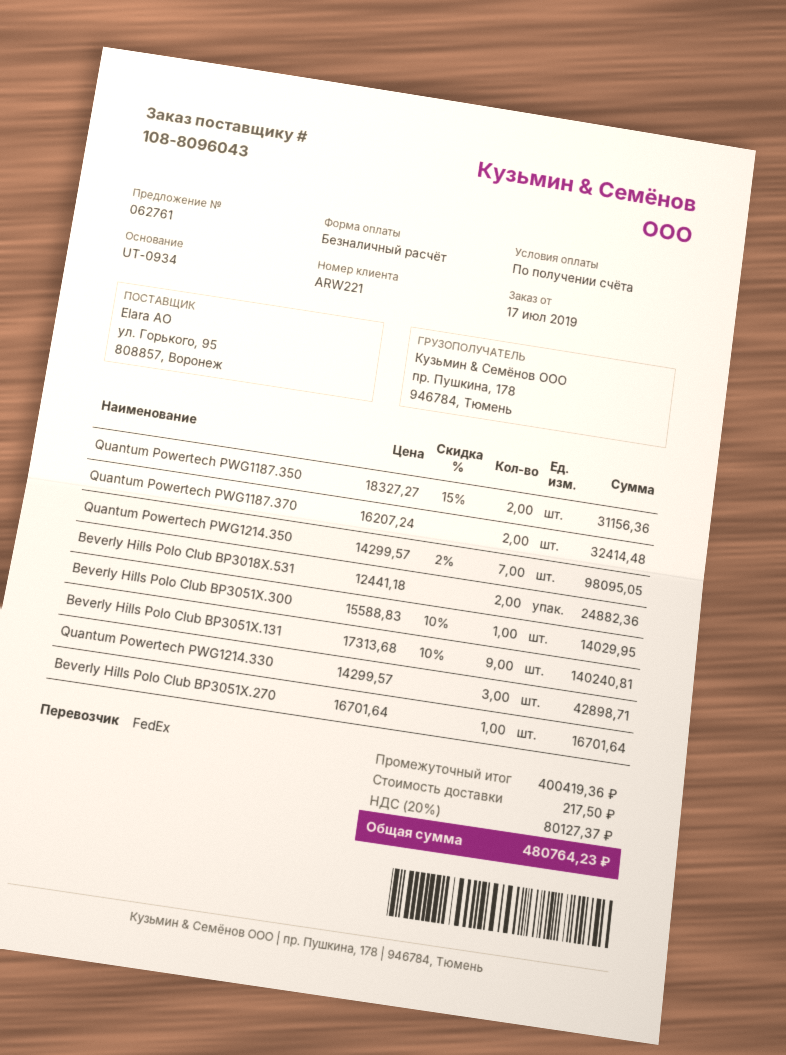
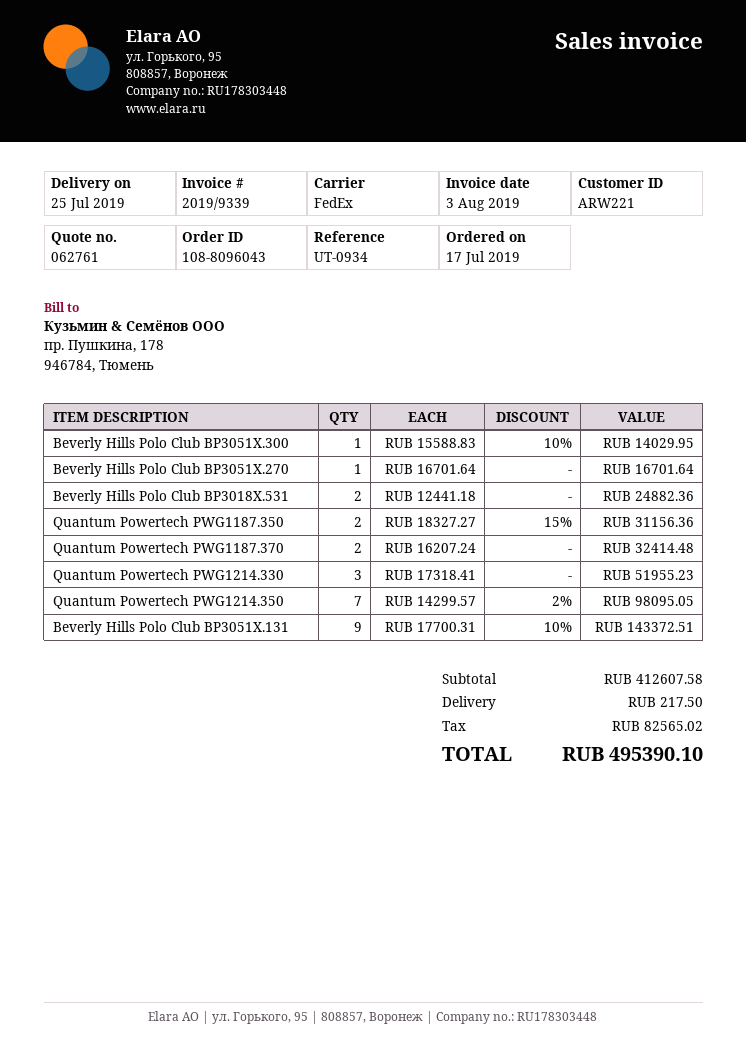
Beverly Hills Polo Club BP3051X.131: 9 x 17313.68 - 10% = 140240.81 -> 9 x 17700.31 - 10% = 143372.51
Quantum Powertech PWG1214.330: 3 x 14299.57 = 42898.71 -> 3 x 17318.41 = 51955.23
subtotal: 400419.36 -> 412607.58
tax: 80127.37 -> 82565.02
total: 480764.23 -> 495390.10

